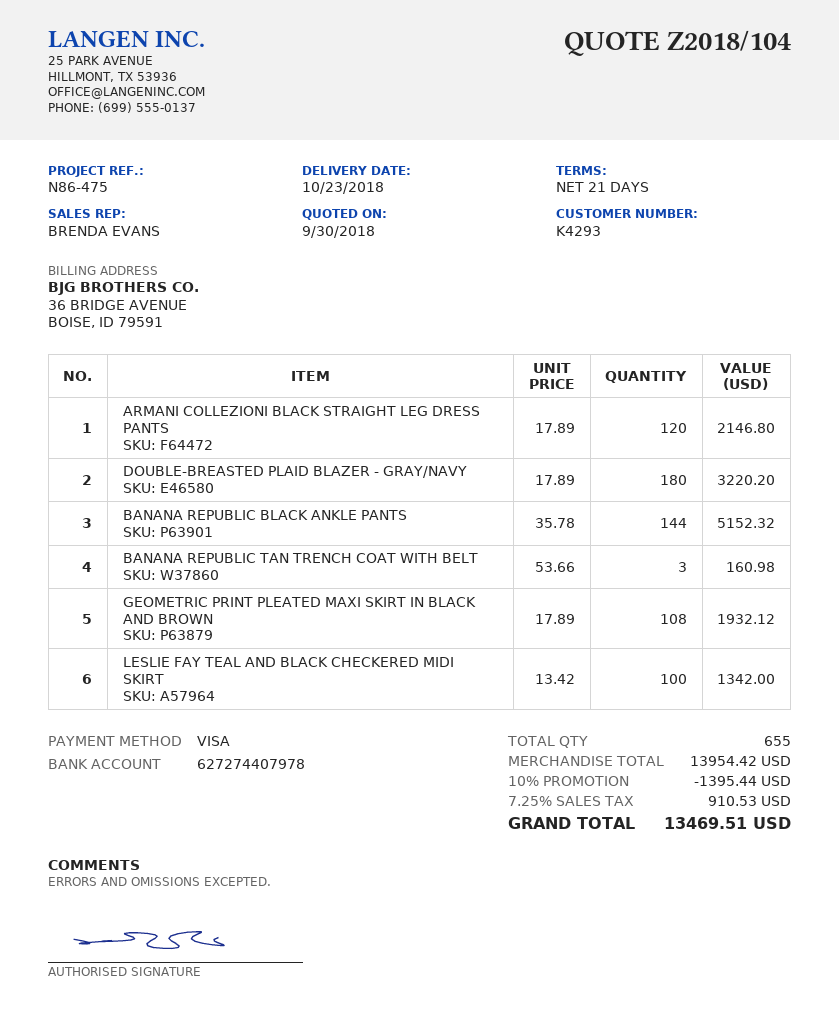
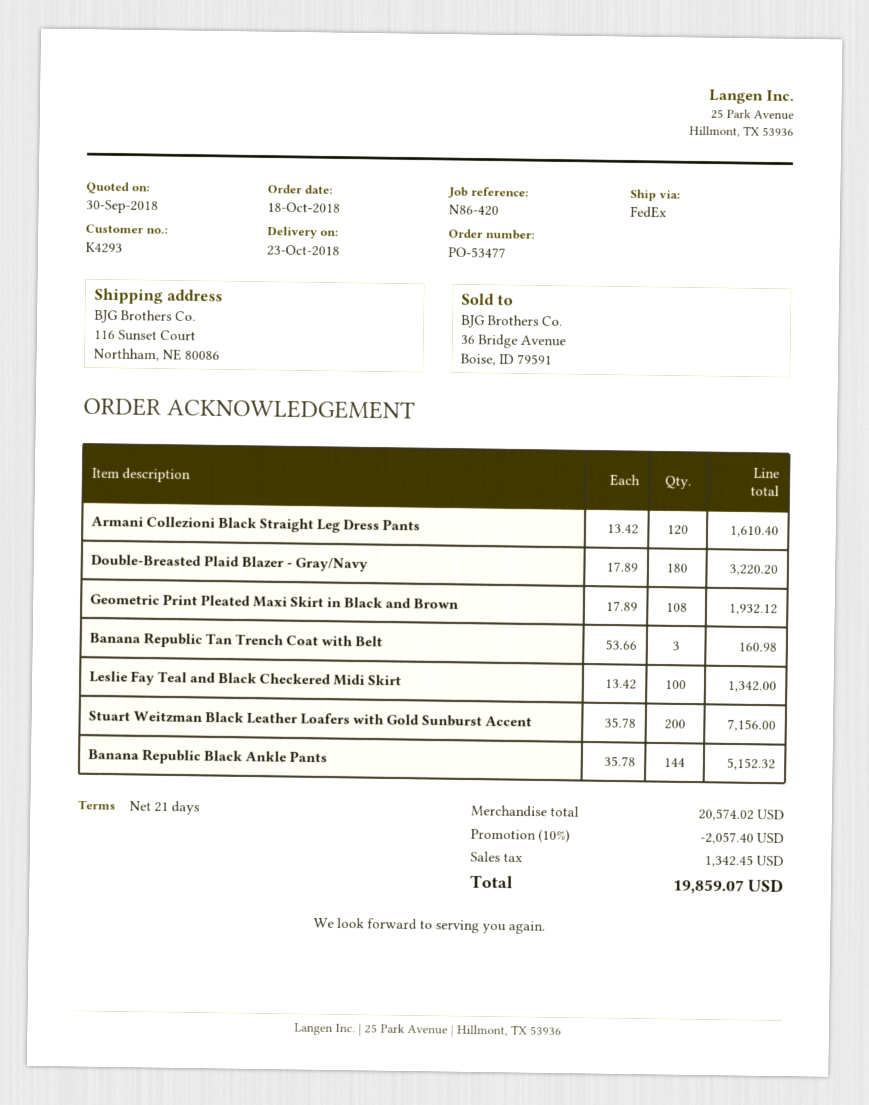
reference: N86-475 -> N86-420
ARMANI COLLEZIONI BLACK STRAIGHT LEG DRESS PANTS: 120 x 17.89 = 2146.80 -> 120 x 13.42 = 1610.40
Stuart Weitzman Black Leather Loafers with Gold Sunburst Accent: none -> 200 x 35.78 = 7156.00
subtotal: 13954.42 -> 20574.02
discount: 10% = 1395.44 -> 10% = 2057.40
tax: 910.53 -> 1342.45
total: 13469.51 -> 19859.07

